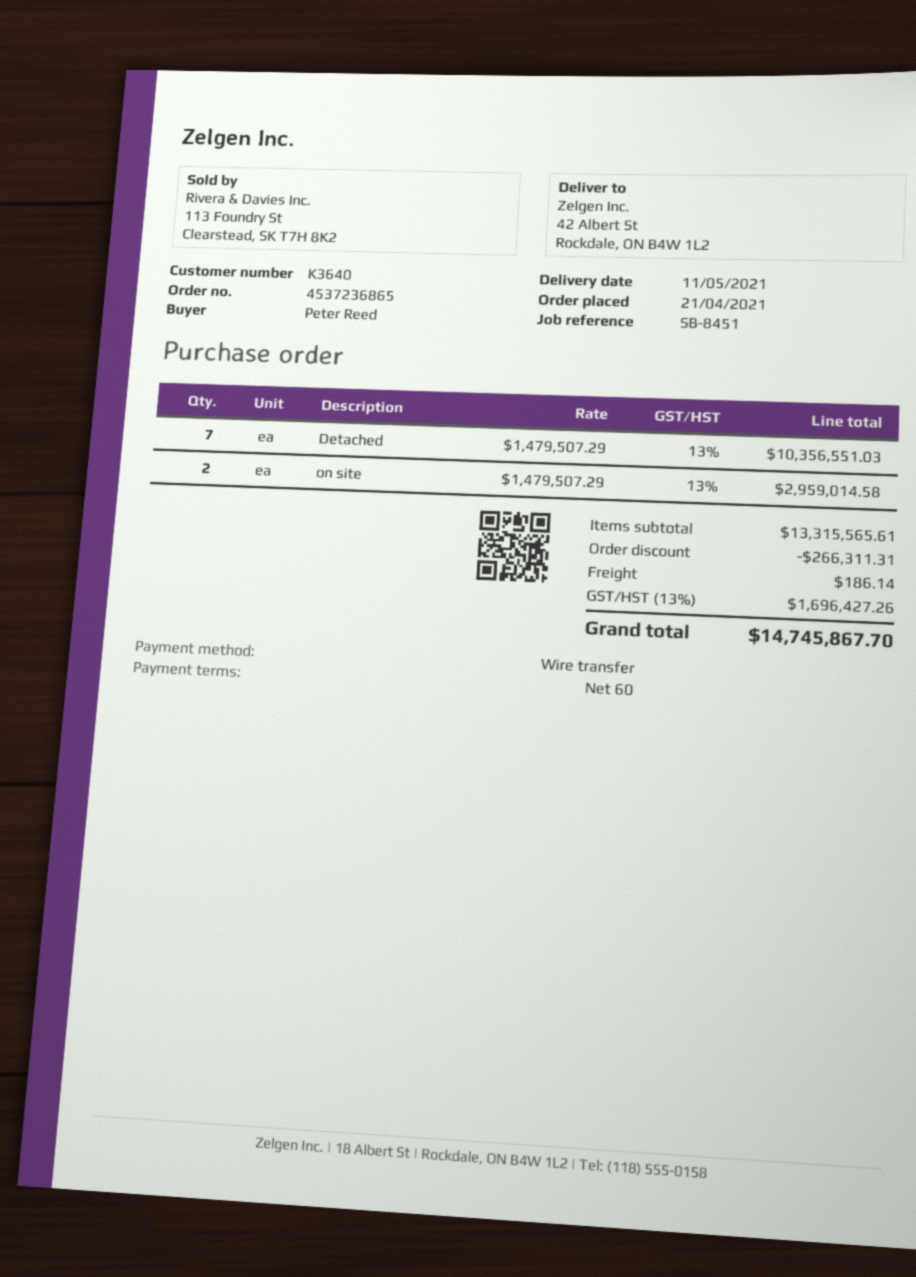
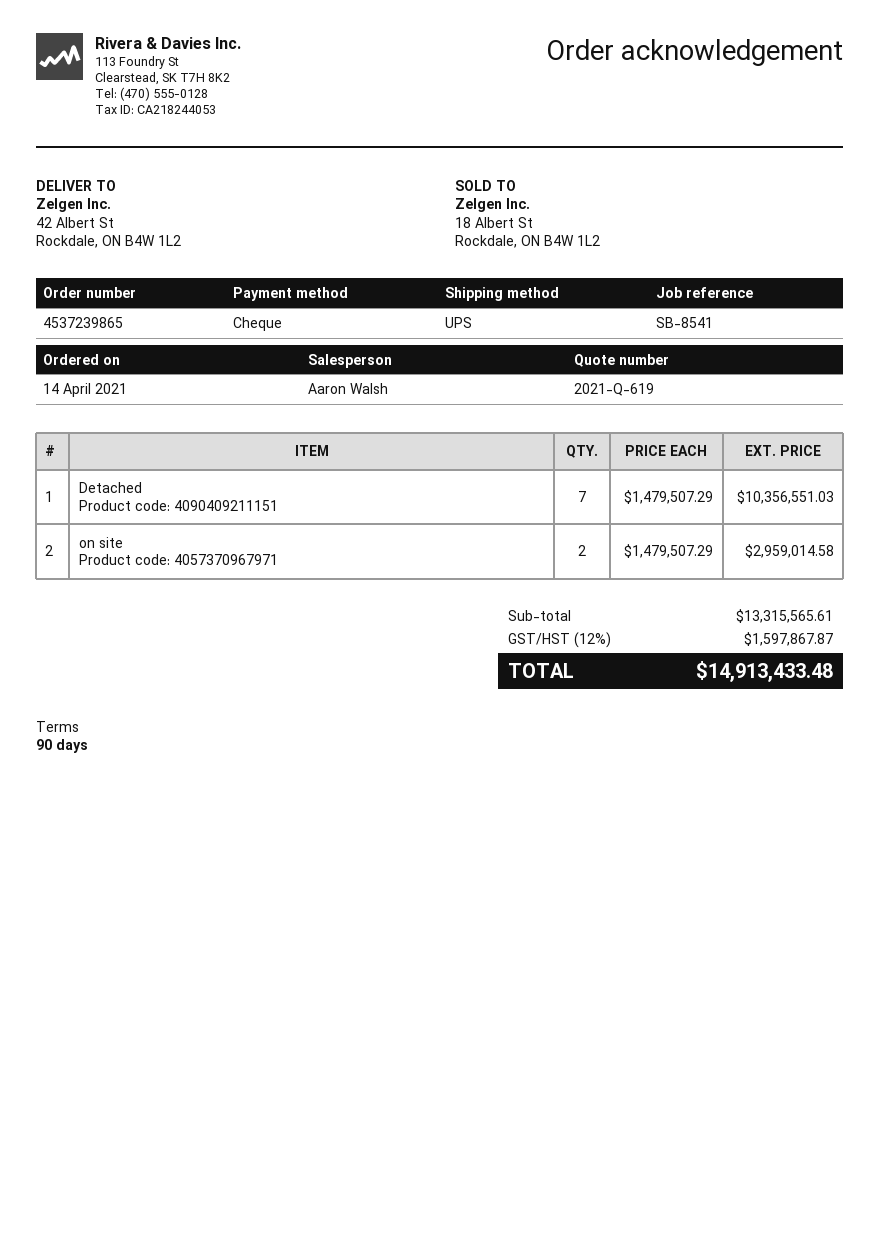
order number: 4537236865 -> 4537239865
order date: 2021-04-21 -> 2021-04-14
payment terms: 60 days -> 90 days
reference: SB-8451 -> SB-8541
payment method: bank transfer -> cheque
discount: 266311.31 -> none
shipping: 186.14 -> none
tax: 13% = 1696427.26 -> 12% = 1597867.87
total: 14745867.70 -> 14913433.48

